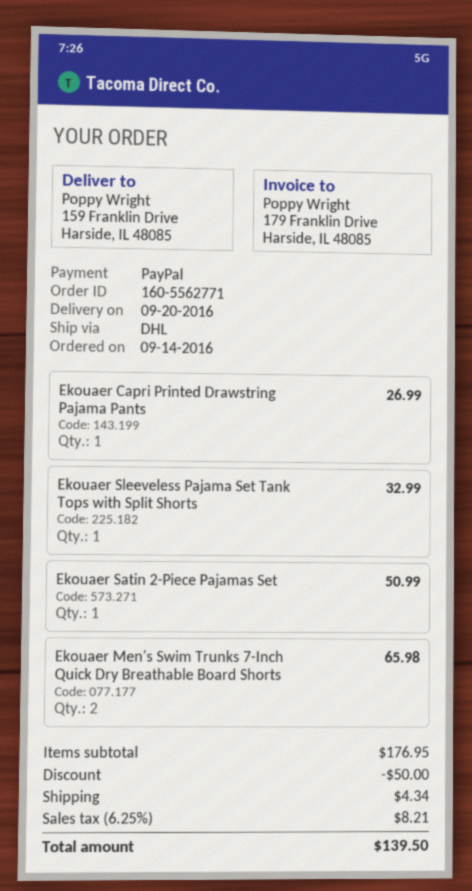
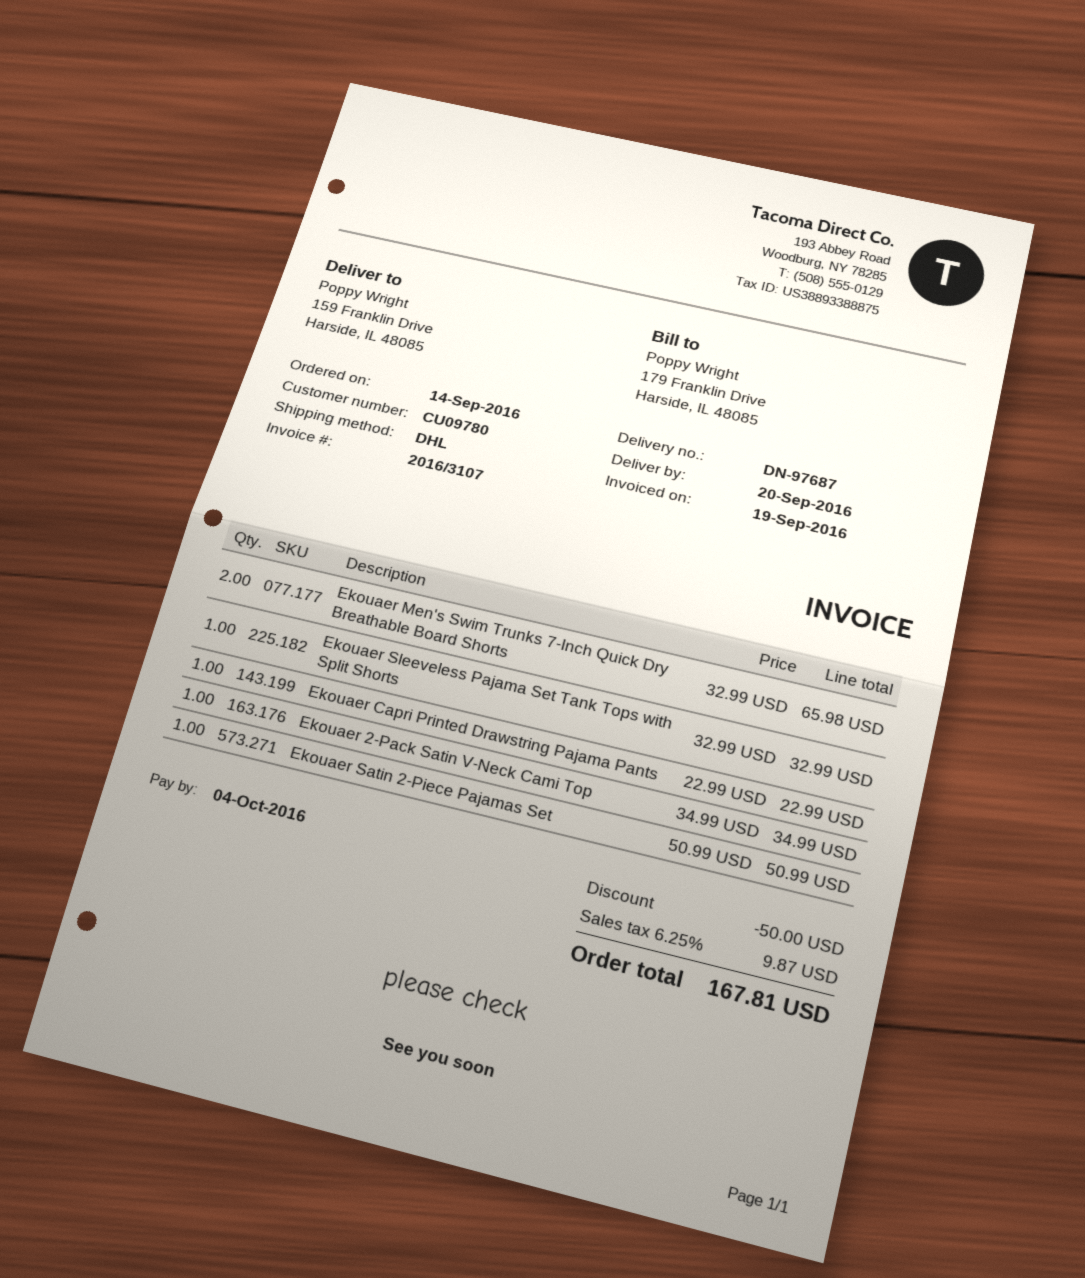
Ekouaer Capri Printed Drawstring Pajama Pants: 1 for 26.99 -> 1 for 22.99
Ekouaer 2-Pack Satin V-Neck Cami Top: none -> 1 for 34.99
shipping: 4.34 -> none
tax: 6.25% = 8.21 -> 6.25% = 9.87
total: 139.50 -> 167.81

